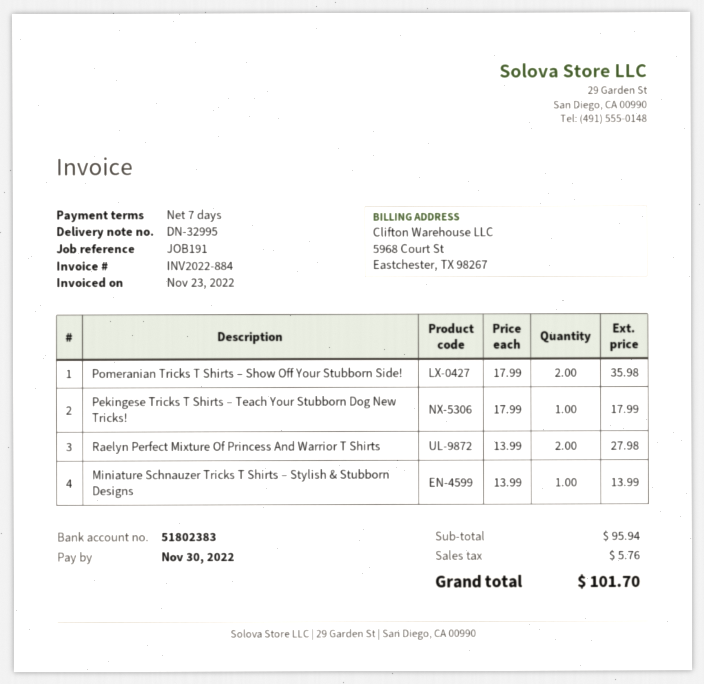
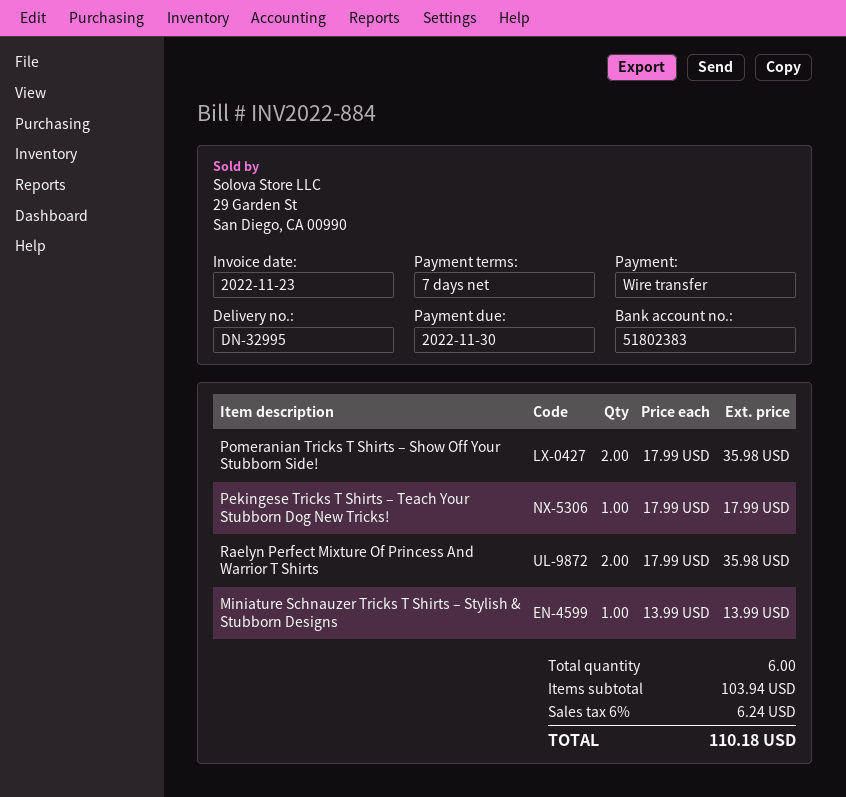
Raelyn Perfect Mixture Of Princess And Warrior T Shirts: 2 x 13.99 = 27.98 -> 2 x 17.99 = 35.98
subtotal: 95.94 -> 103.94
tax: 5.76 -> 6.24
total: 101.70 -> 110.18

